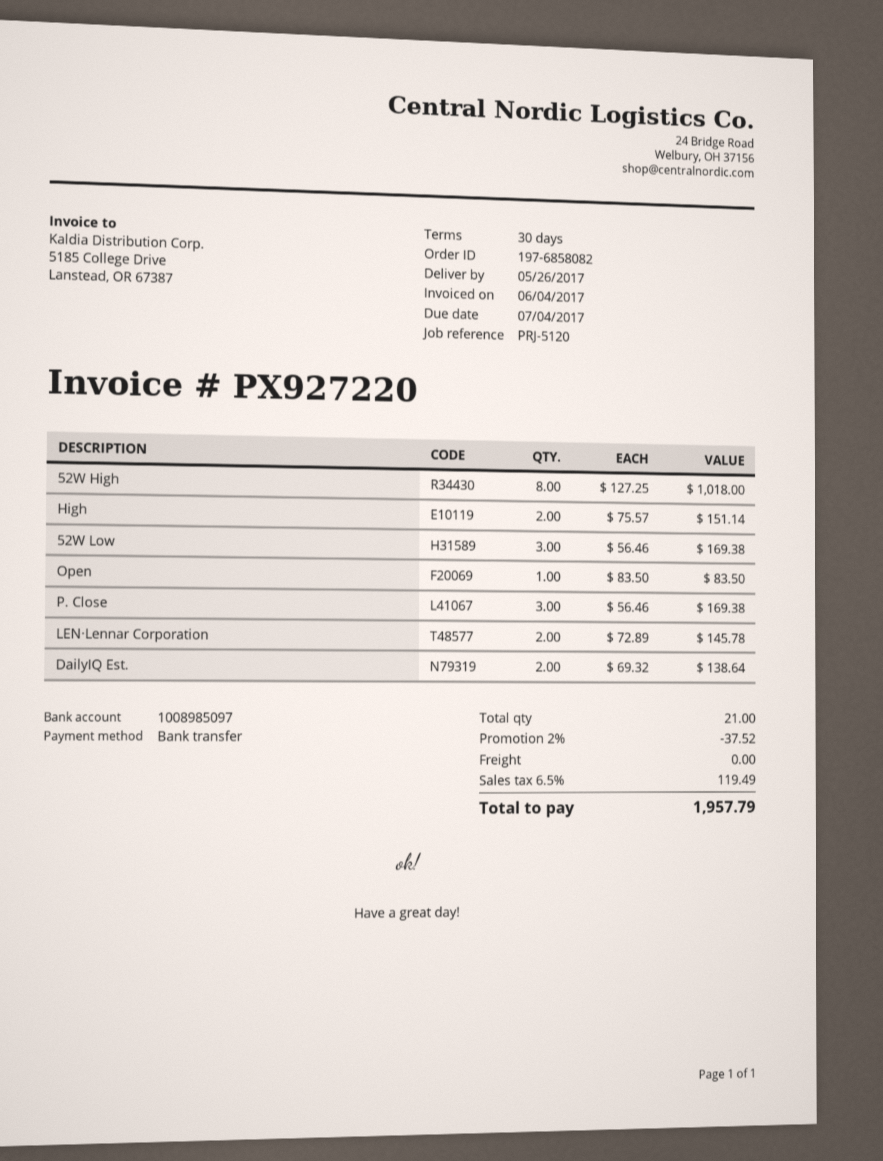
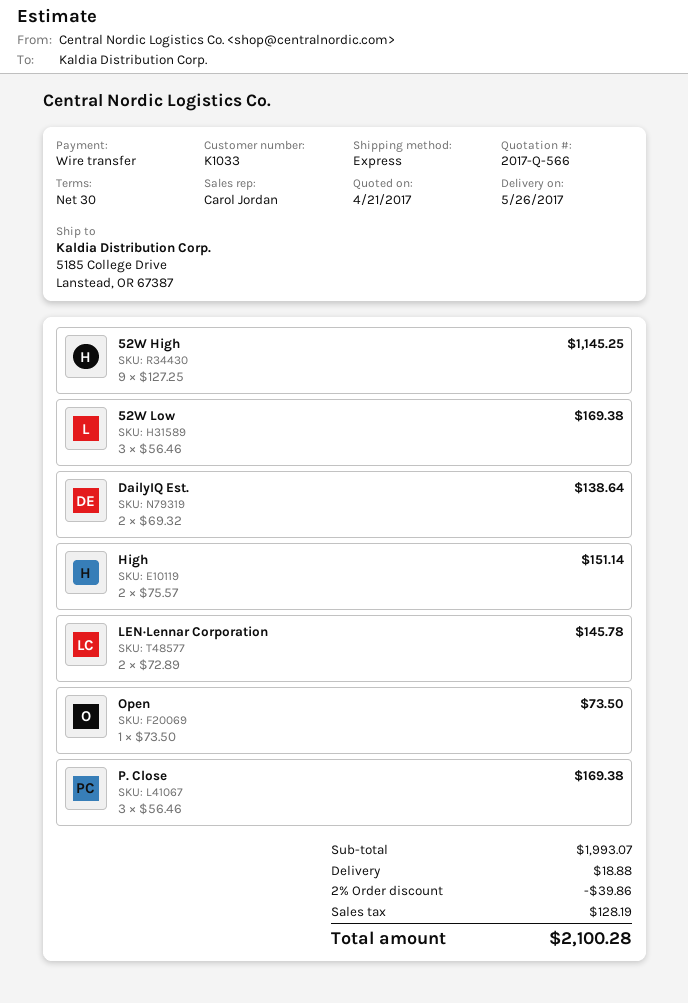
52W High: 8 x 127.25 = 1018.00 -> 9 x 127.25 = 1145.25
Open: 1 x 83.50 = 83.50 -> 1 x 73.50 = 73.50
discount: 2% = 37.52 -> 2% = 39.86
shipping: 0.00 -> 18.88
tax: 119.49 -> 128.19
total: 1957.79 -> 2100.28

